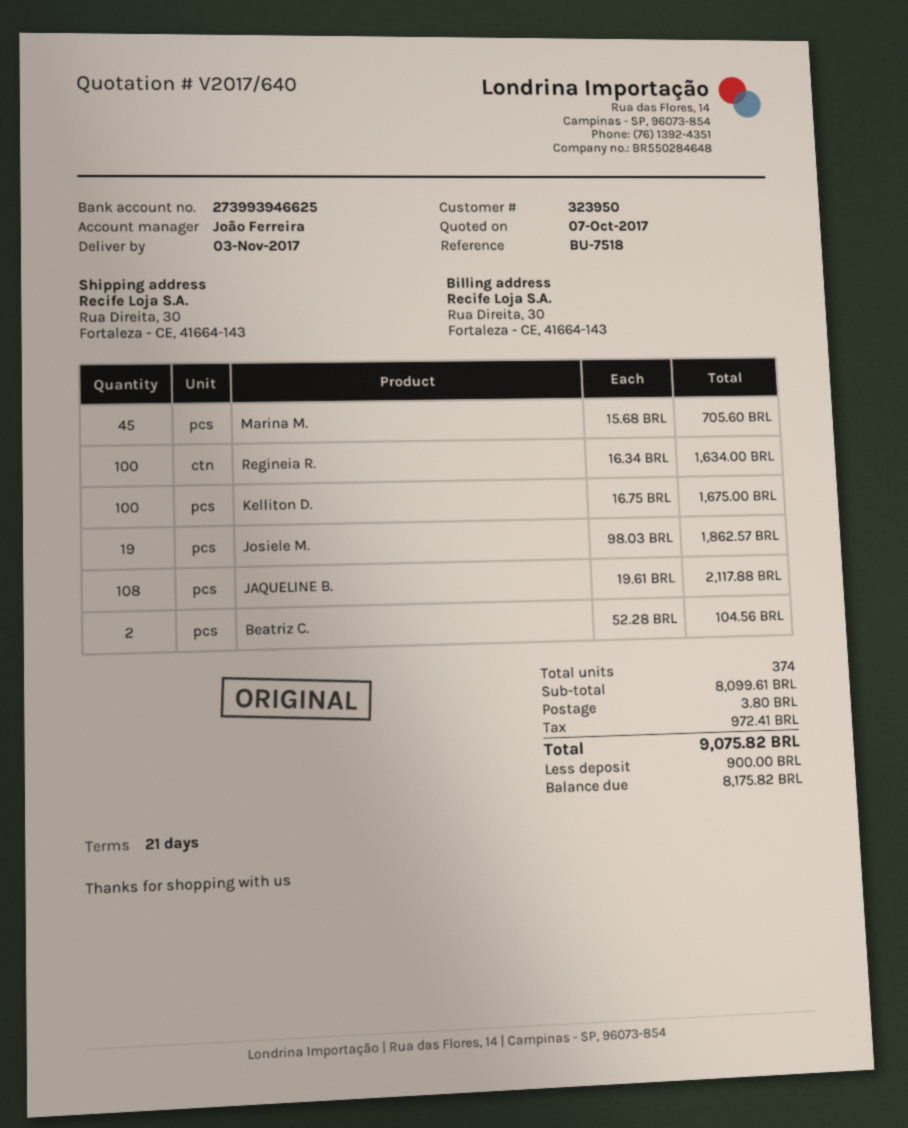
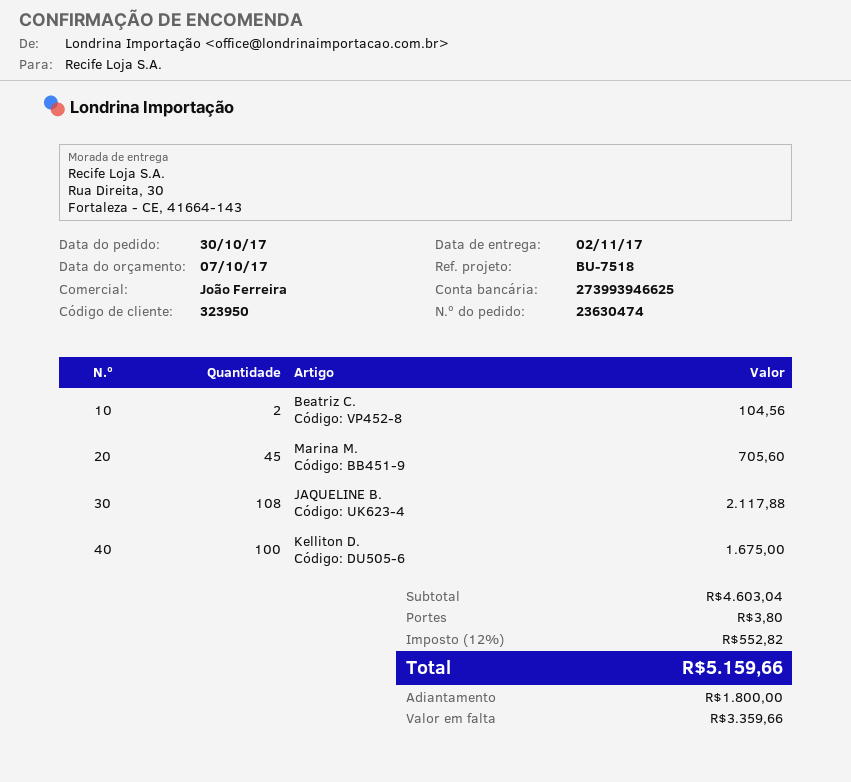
delivery date: 2017-11-03 -> 2017-11-02
Regineia R.: 100 for 1634.00 -> none
Josiele M.: 19 for 1862.57 -> none
subtotal: 8099.61 -> 4603.04
tax: 972.41 -> 552.82
total: 9075.82 -> 5159.66
deposit: 900.00 -> 1800.00
balance: 8175.82 -> 3359.66

